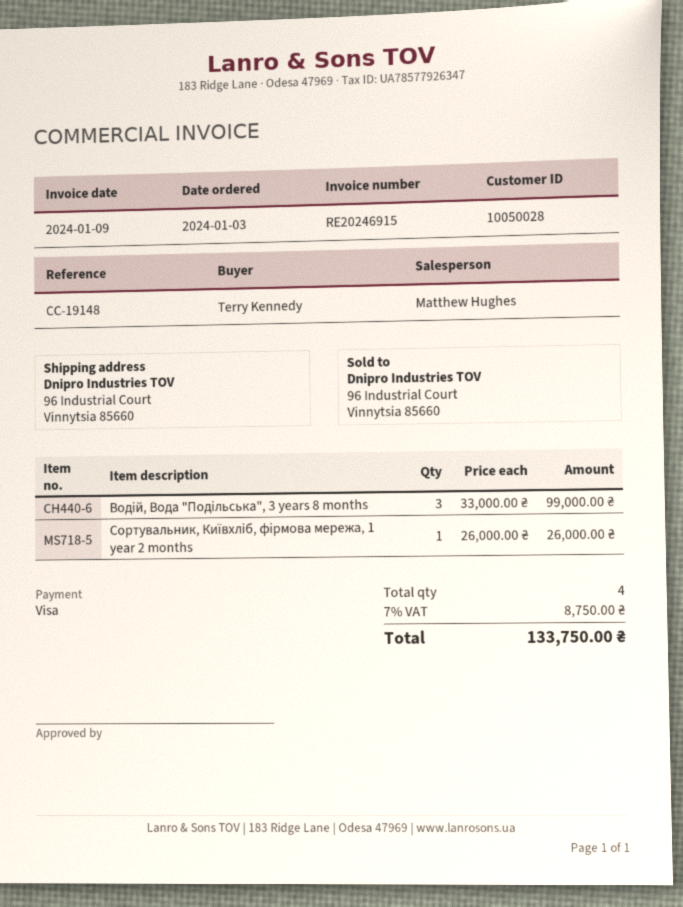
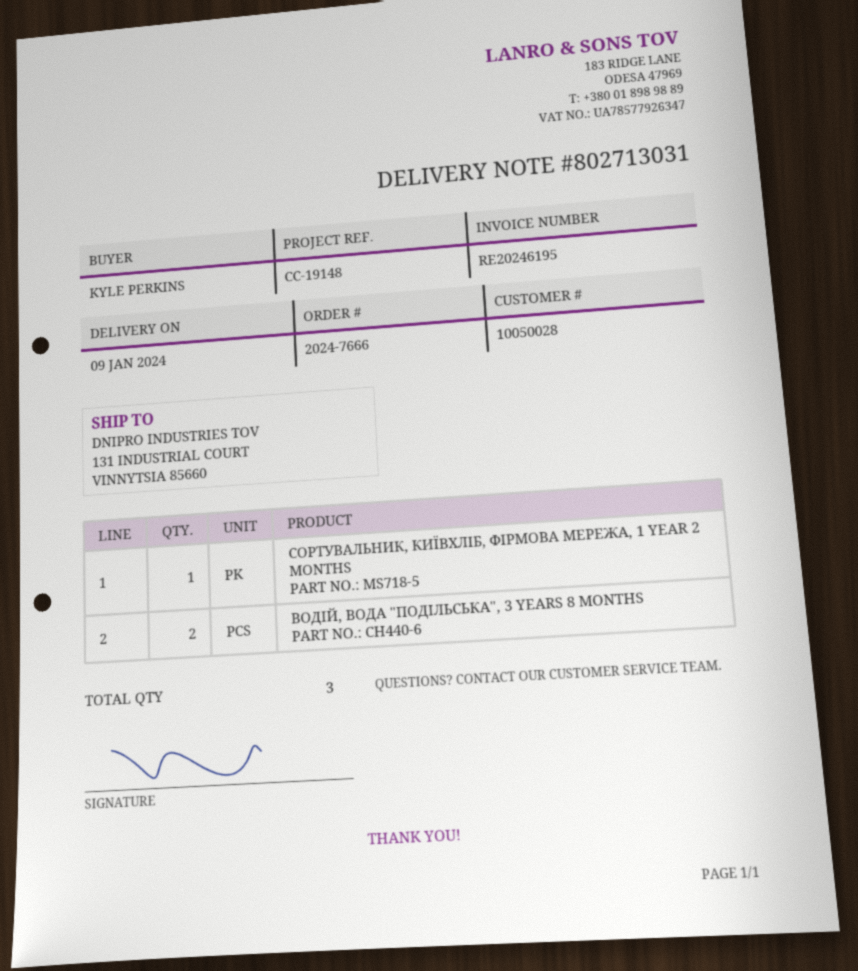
invoice number: RE20246915 -> RE20246195
ordered by: Terry Kennedy -> KYLE PERKINS
ship to: 96 Industrial Court, Vinnytsia 85660 -> 131 INDUSTRIAL COURT, VINNYTSIA 85660
Водій, Вода "Подільська", 3 years 8 months: 3 -> 2
total quantity: 4 -> 3

